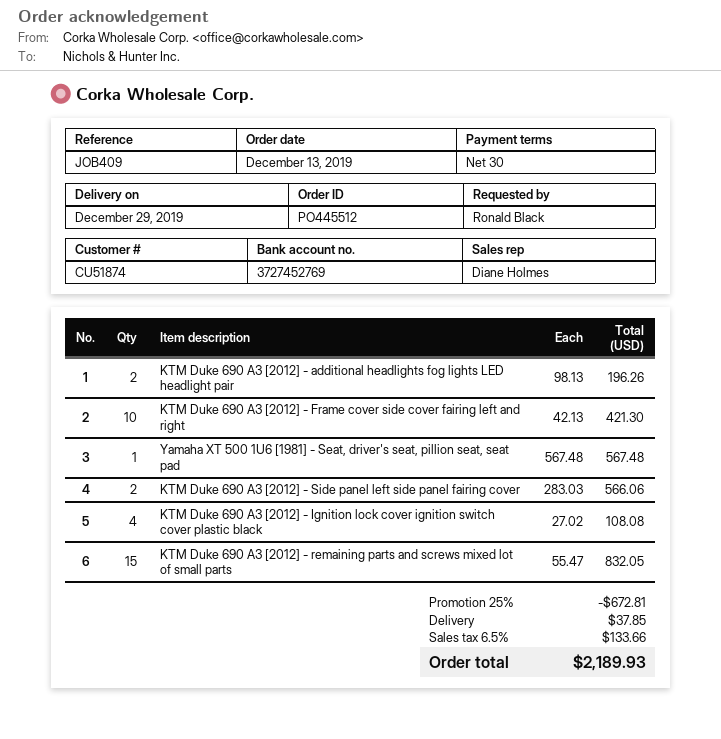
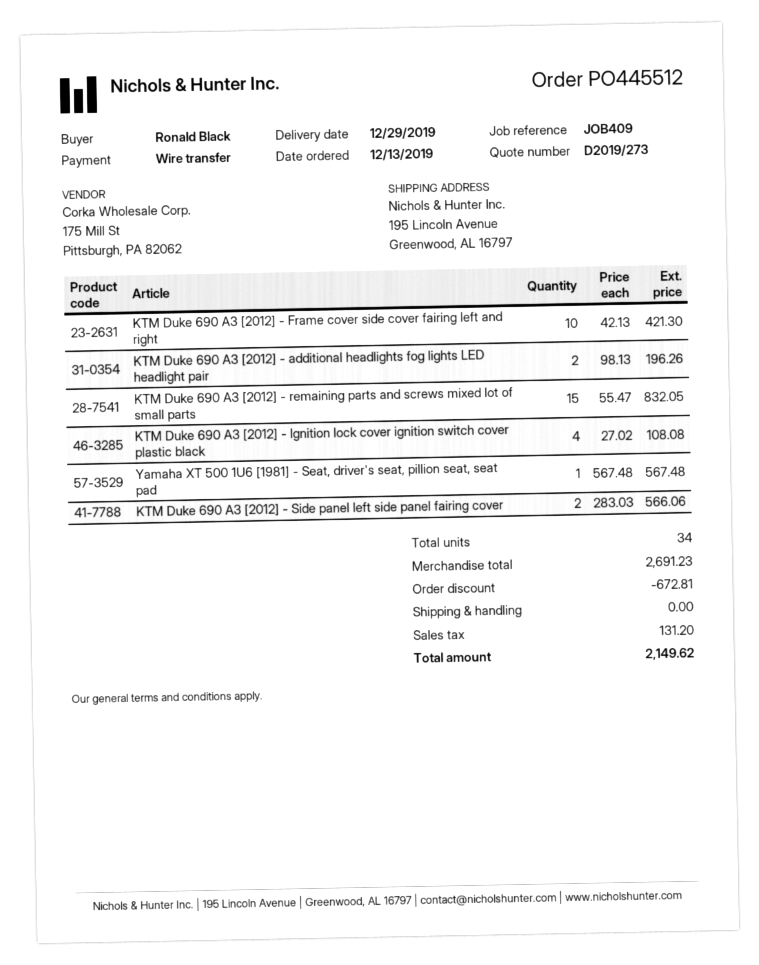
shipping: 37.85 -> 0.00
tax: 133.66 -> 131.20
total: 2189.93 -> 2149.62

